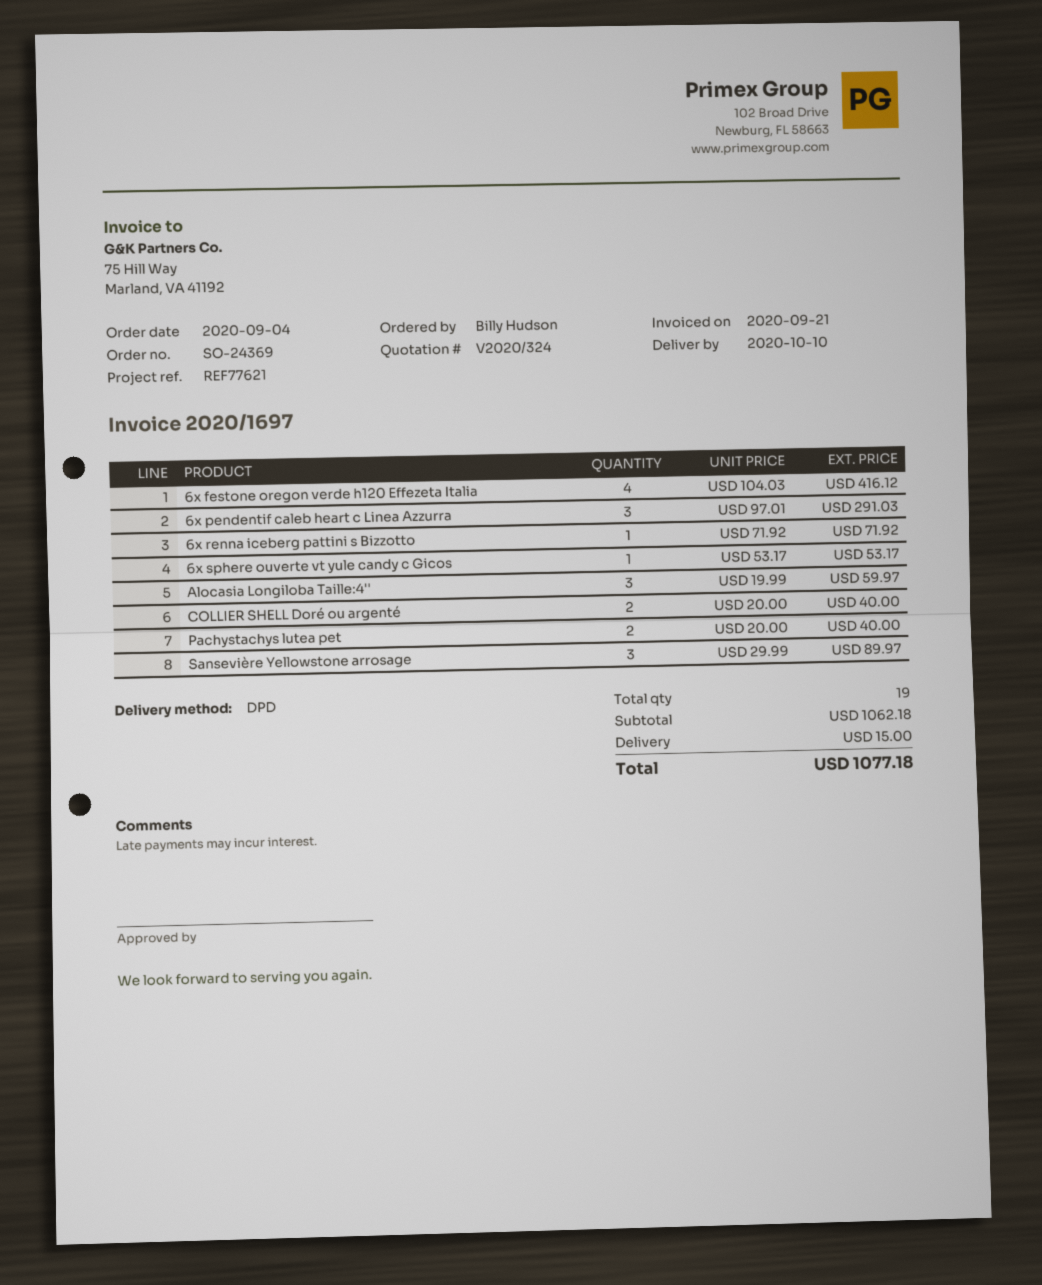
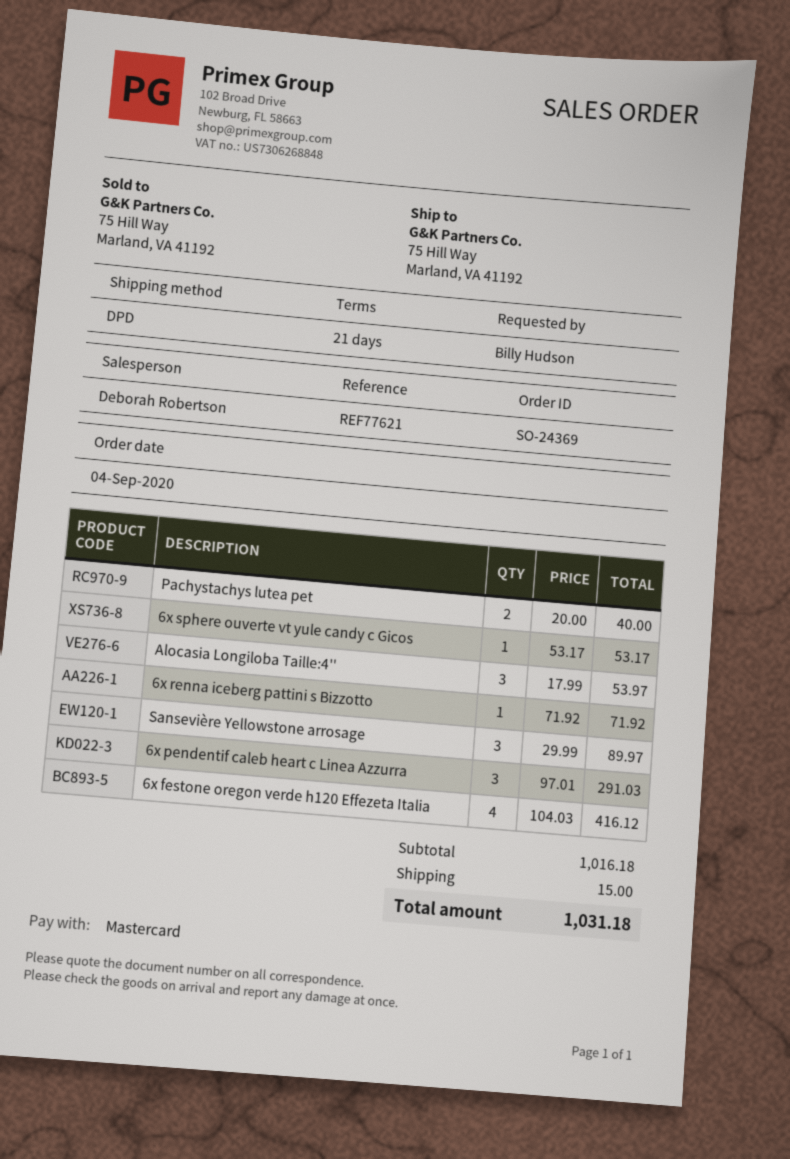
Alocasia Longiloba Taille:4'': 3 x 19.99 = 59.97 -> 3 x 17.99 = 53.97
COLLIER SHELL Doré ou argenté: 2 x 20.00 = 40.00 -> none
subtotal: 1062.18 -> 1016.18
total: 1077.18 -> 1031.18

